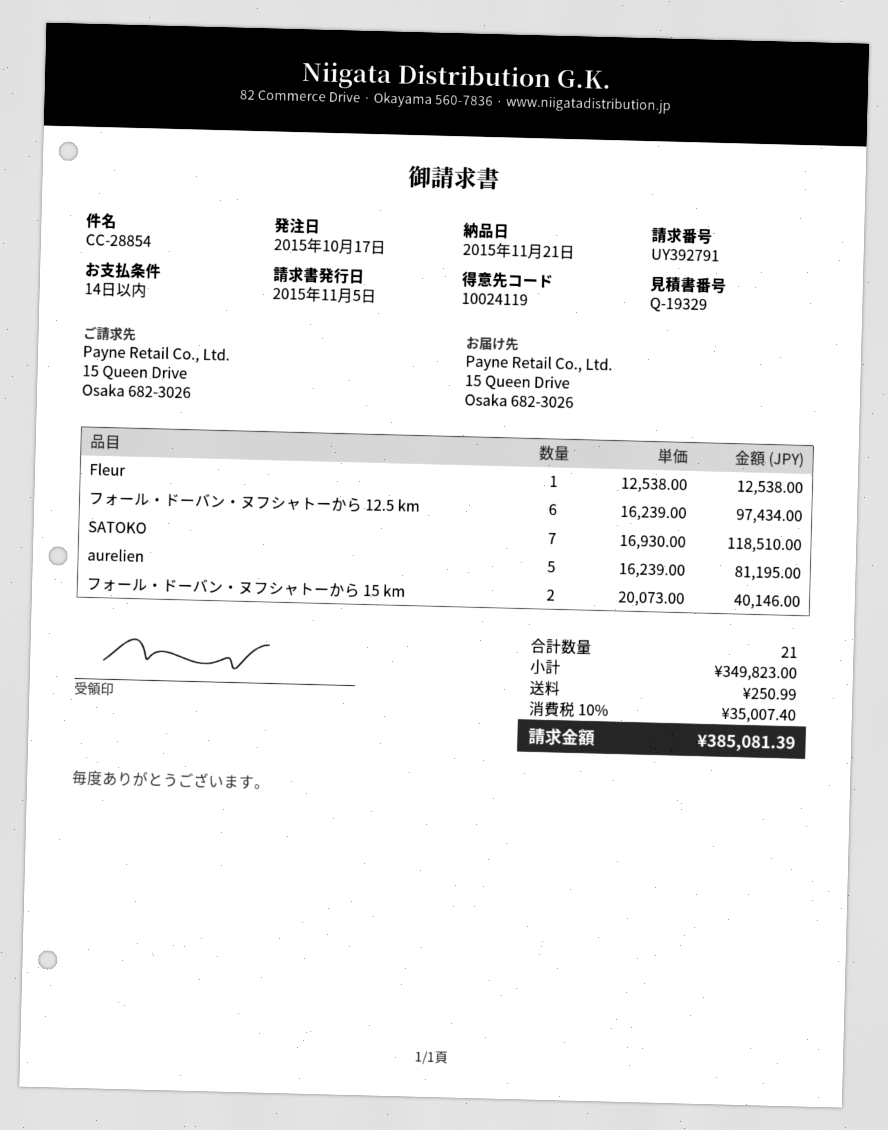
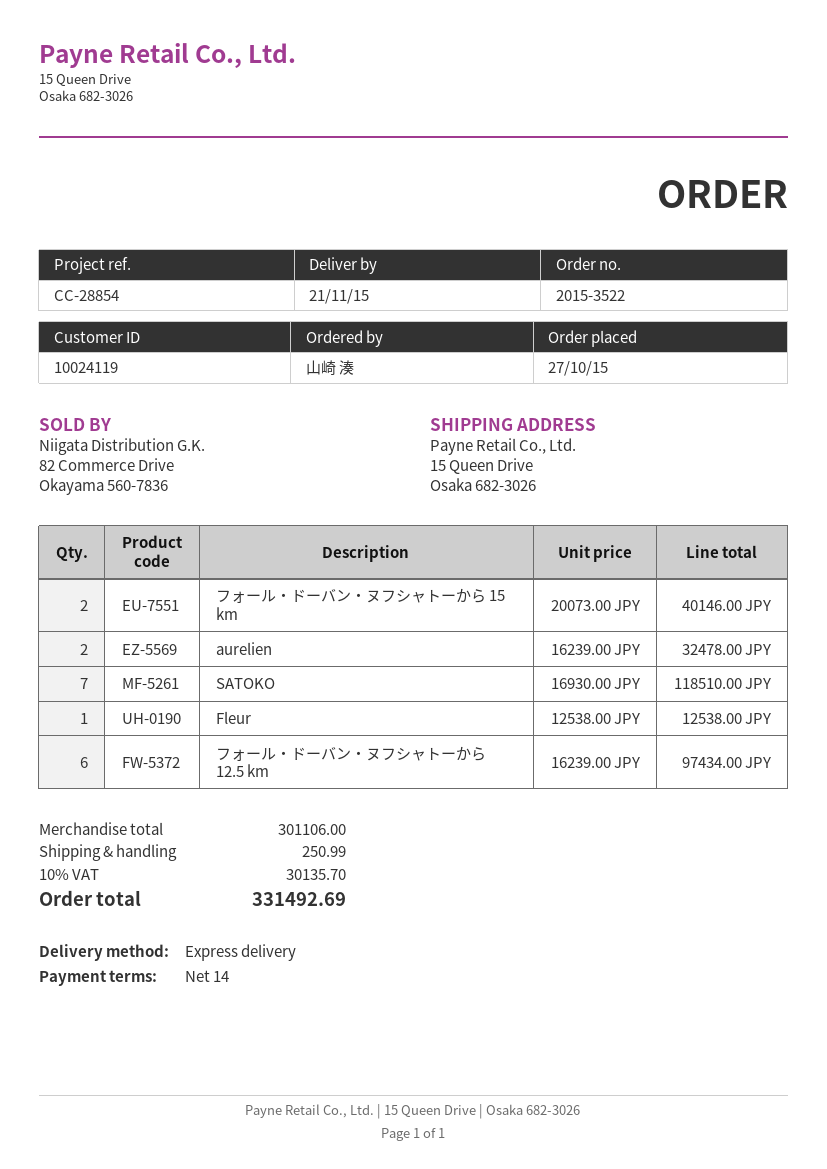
order date: 2015-10-17 -> 2015-10-27
aurelien: 5 x 16239.00 = 81195.00 -> 2 x 16239.00 = 32478.00
subtotal: 349823.00 -> 301106.00
tax: 10% = 35007.40 -> 10% = 30135.70
total: 385081.39 -> 331492.69

